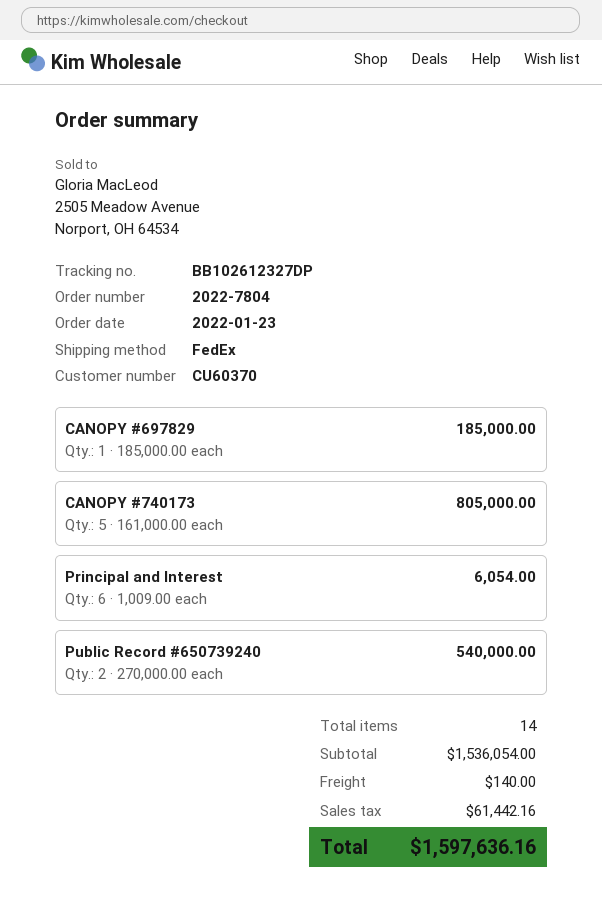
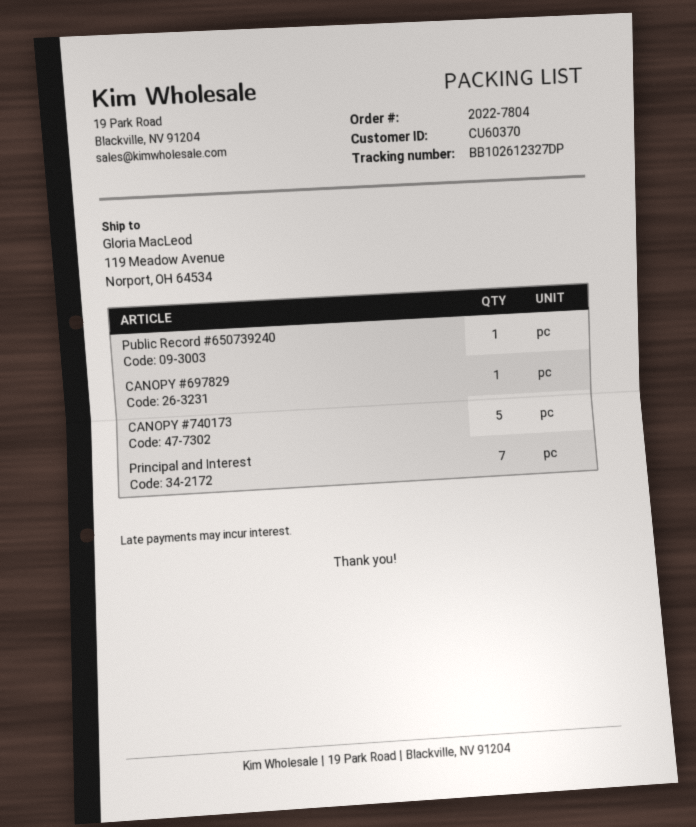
Principal and Interest: 6 -> 7
Public Record #650739240: 2 -> 1

